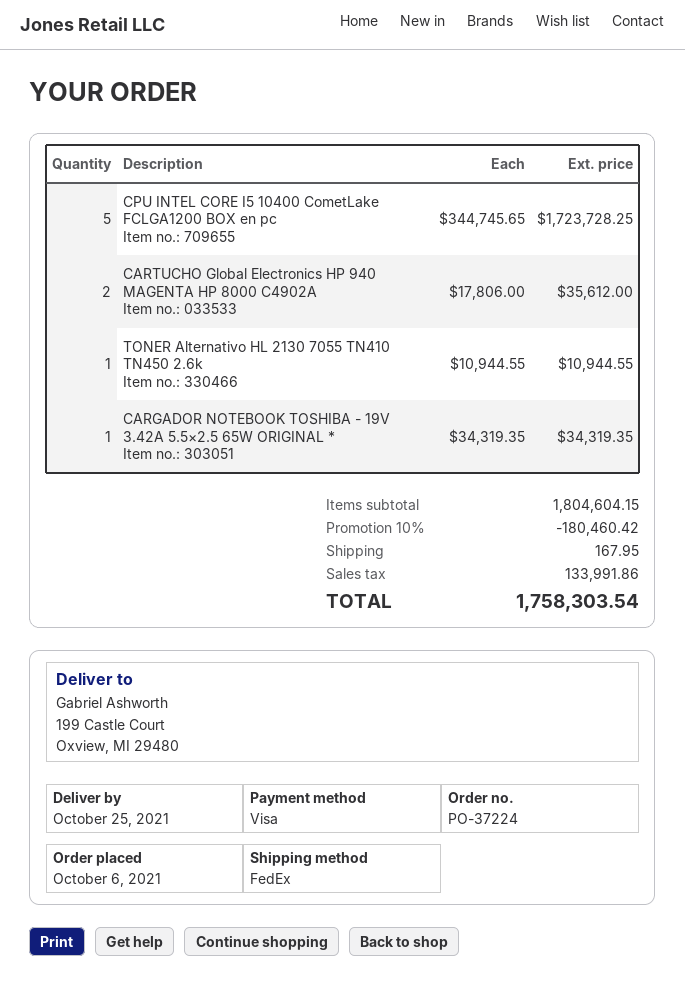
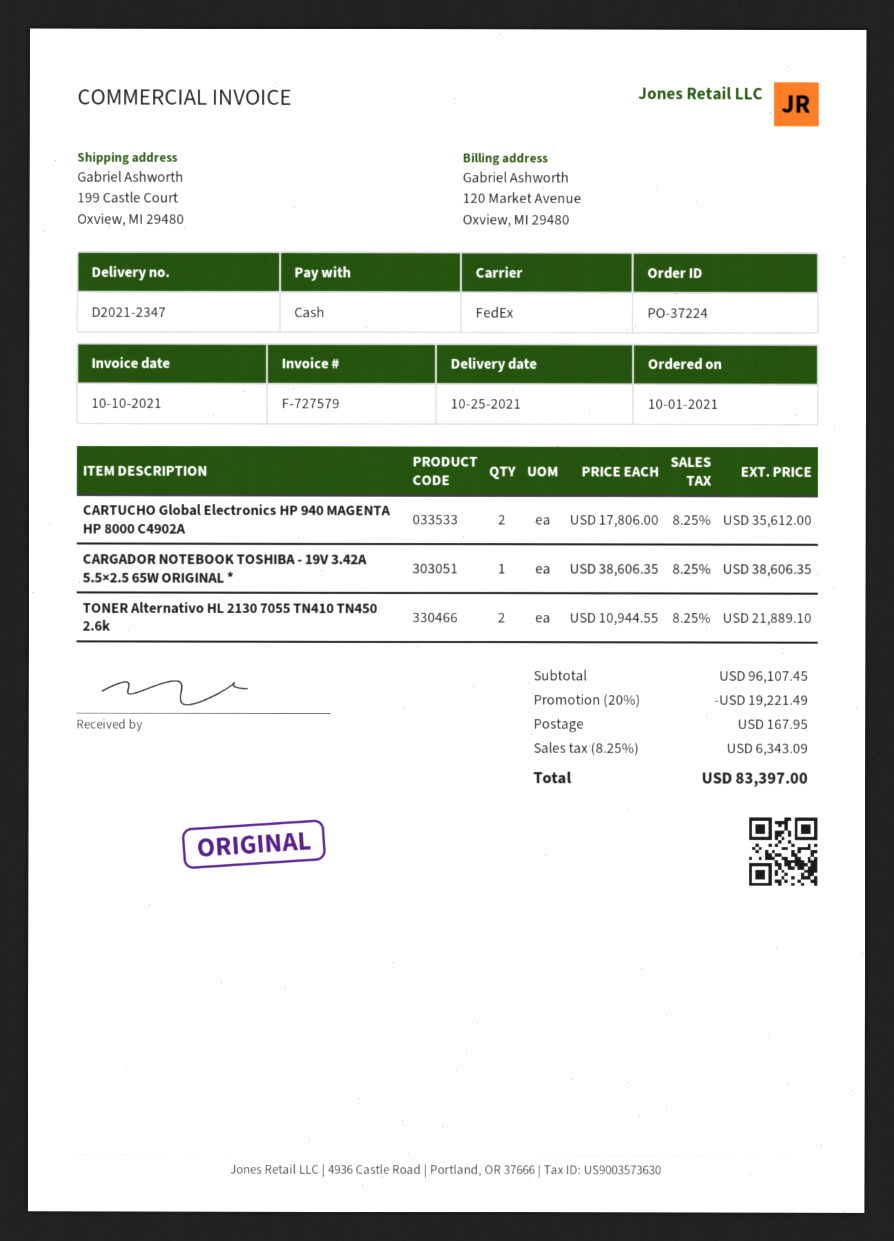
order date: 2021-10-06 -> 2021-10-01
payment method: Visa -> cash
CPU INTEL CORE I5 10400 CometLake FCLGA1200 BOX en pc: 5 x 344745.65 = 1723728.25 -> none
TONER Alternativo HL 2130 7055 TN410 TN450 2.6k: 1 x 10944.55 = 10944.55 -> 2 x 10944.55 = 21889.10
CARGADOR NOTEBOOK TOSHIBA - 19V 3.42A 5.5×2.5 65W ORIGINAL *: 1 x 34319.35 = 34319.35 -> 1 x 38606.35 = 38606.35
subtotal: 1804604.15 -> 96107.45
discount: 10% = 180460.42 -> 20% = 19221.49
tax: 133991.86 -> 6343.09
total: 1758303.54 -> 83397.00

